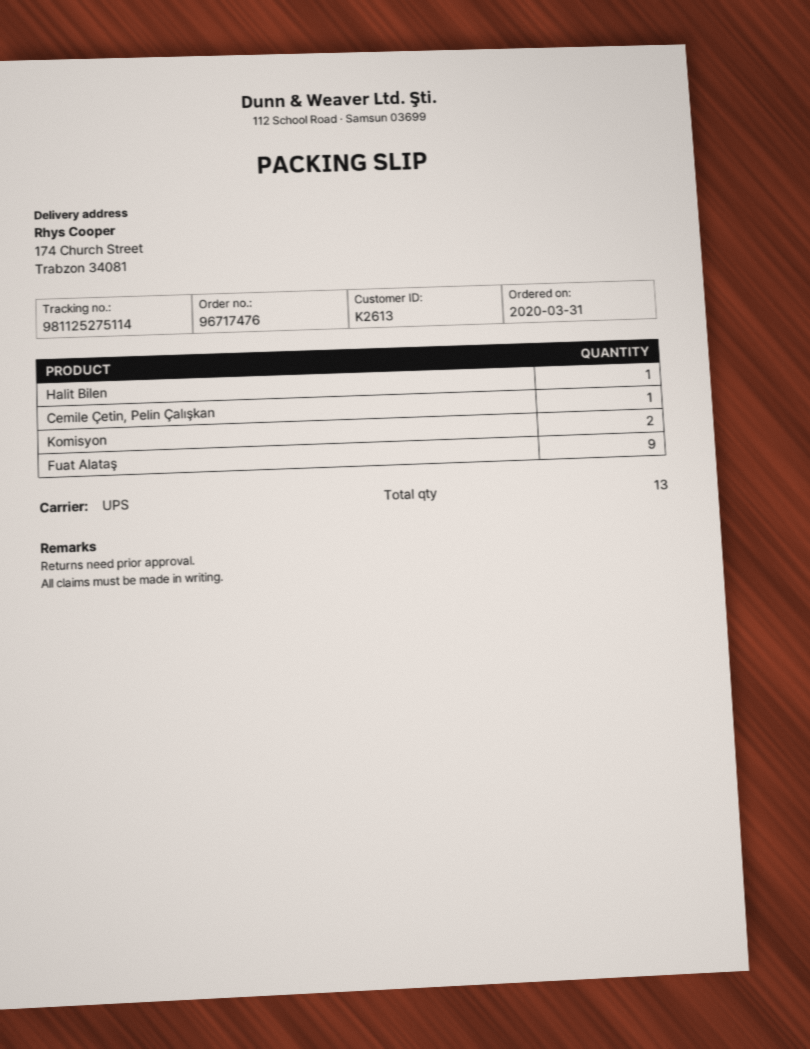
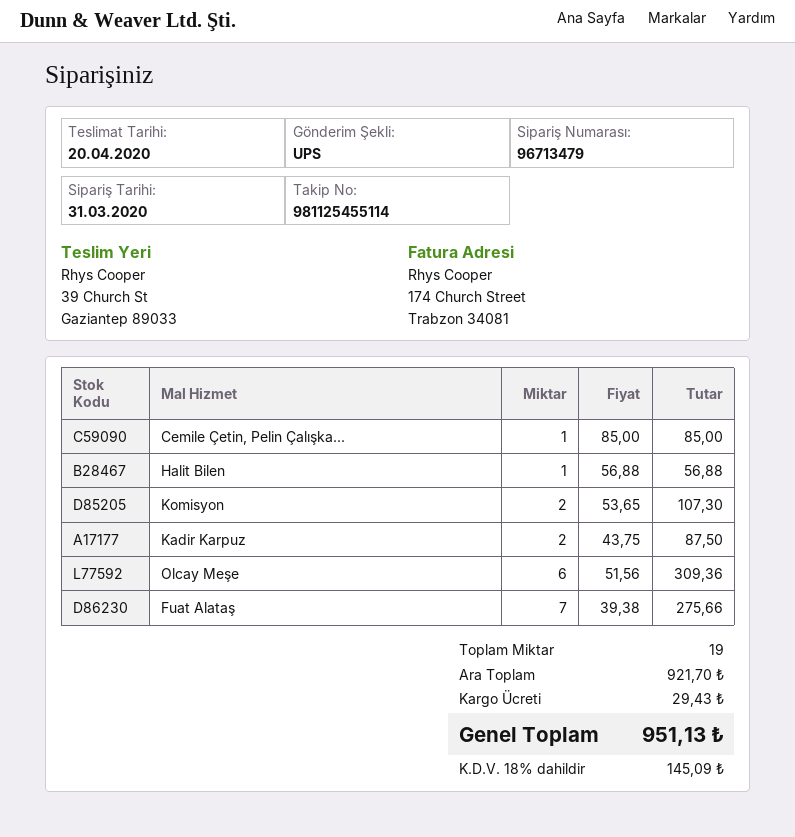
order number: 96717476 -> 96713479
tracking number: 981125275114 -> 981125455114
ship to: 174 Church Street, Trabzon 34081 -> 39 Church St, Gaziantep 89033
Fuat Alataş: 9 -> 7
Kadir Karpuz: none -> 2
Olcay Meşe: none -> 6
total quantity: 13 -> 19

